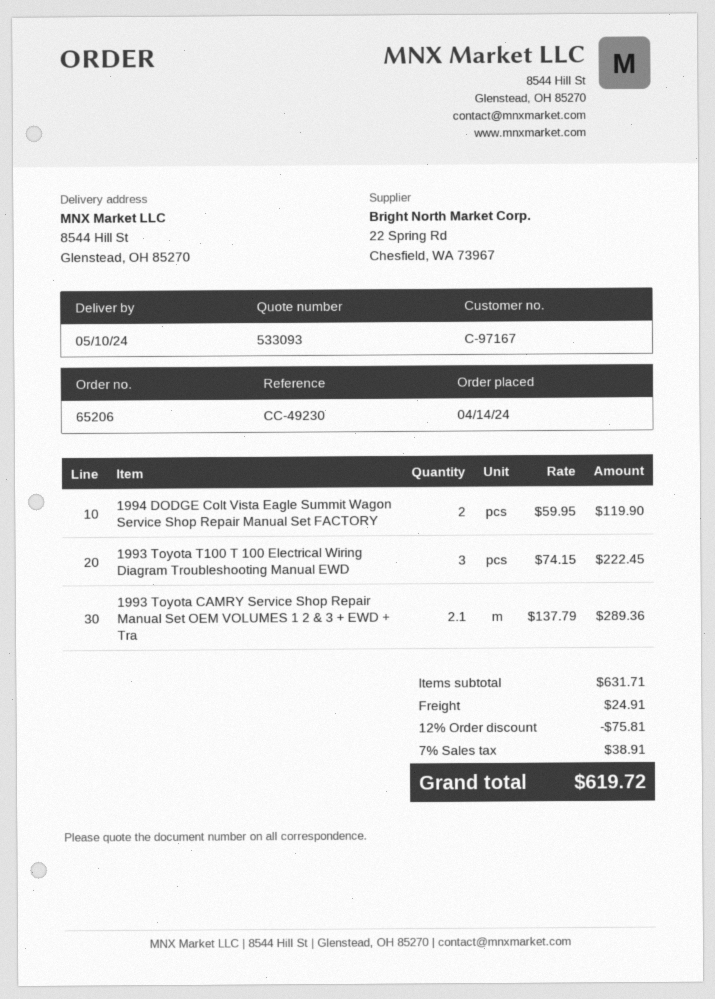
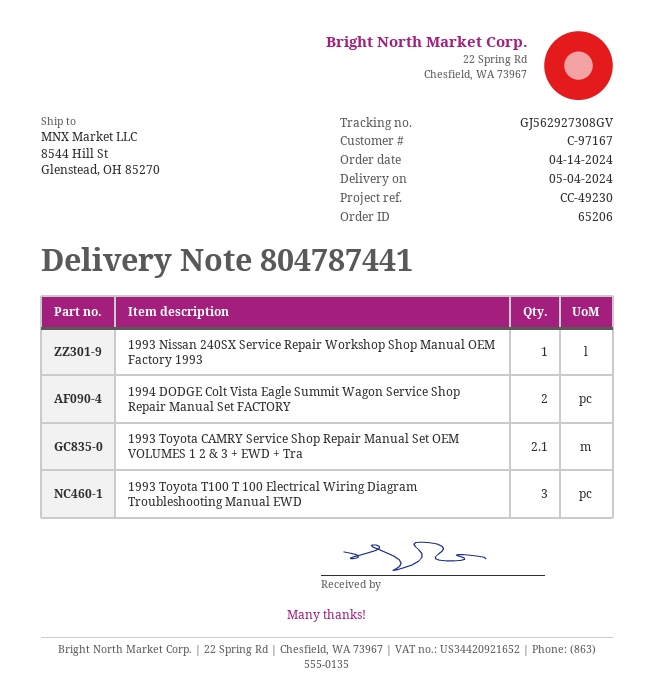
delivery date: 2024-05-10 -> 2024-05-04
1993 Nissan 240SX Service Repair Workshop Shop Manual OEM Factory 1993: none -> 1

